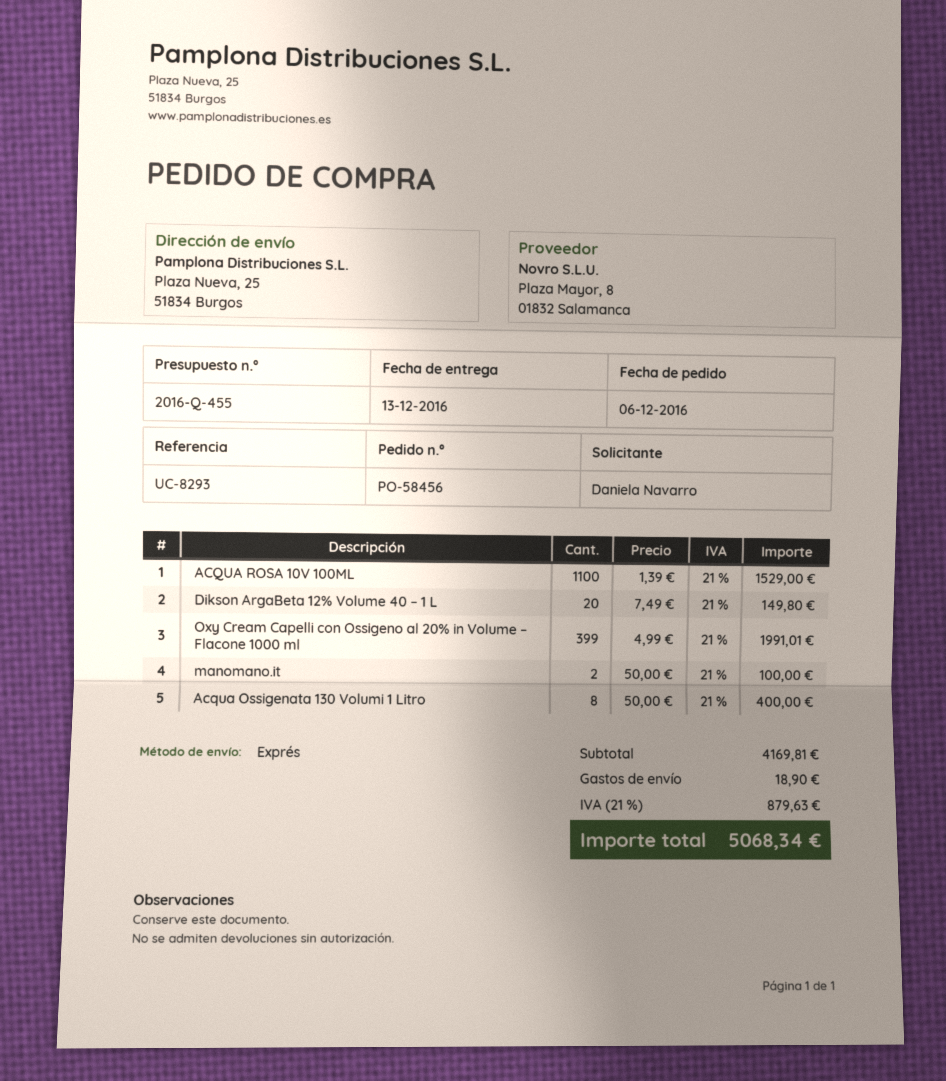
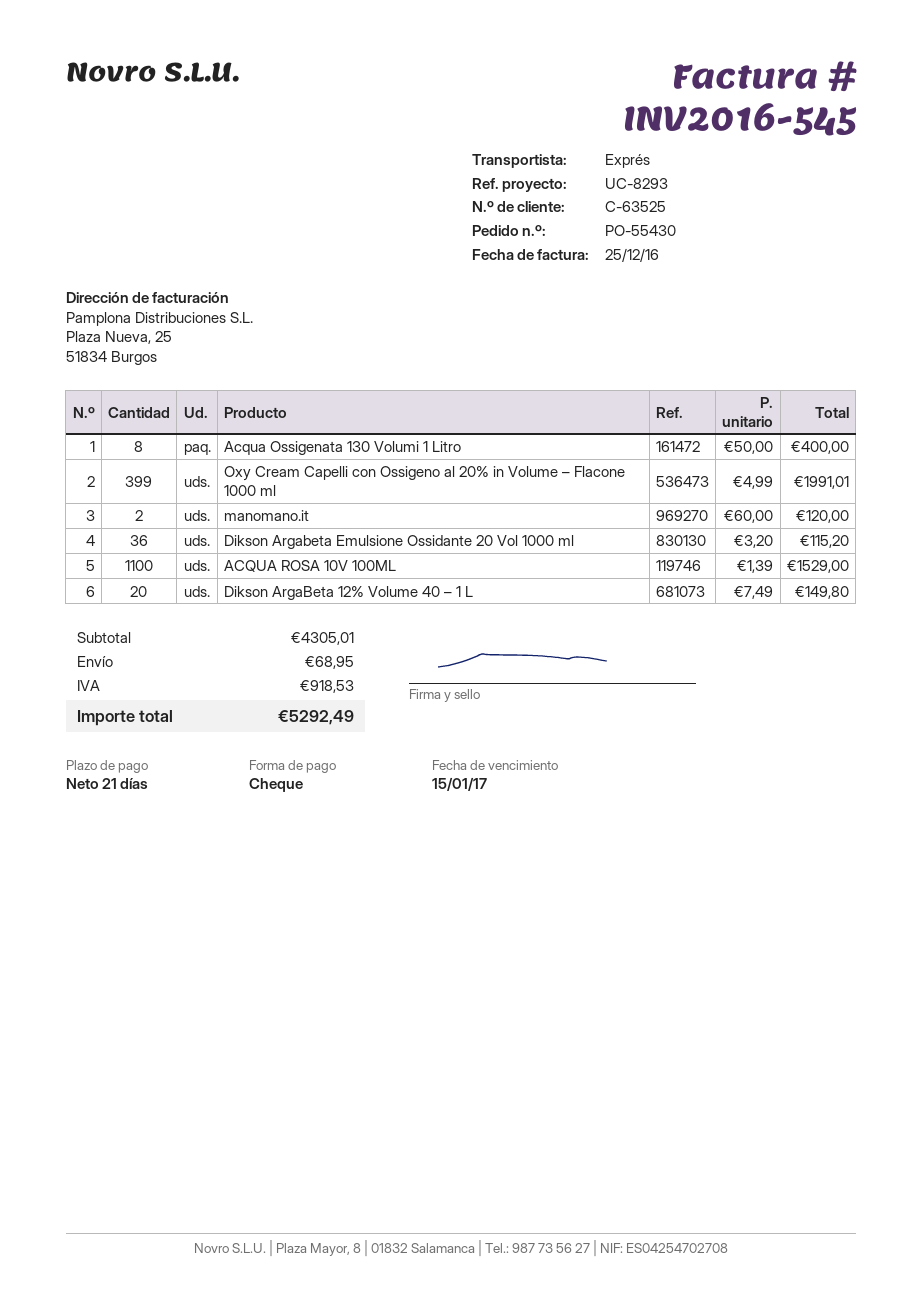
order number: PO-58456 -> PO-55430
manomano.it: 2 x 50.00 = 100.00 -> 2 x 60.00 = 120.00
Dikson Argabeta Emulsione Ossidante 20 Vol 1000 ml: none -> 36 x 3.20 = 115.20
subtotal: 4169.81 -> 4305.01
shipping: 18.90 -> 68.95
tax: 879.63 -> 918.53
total: 5068.34 -> 5292.49

